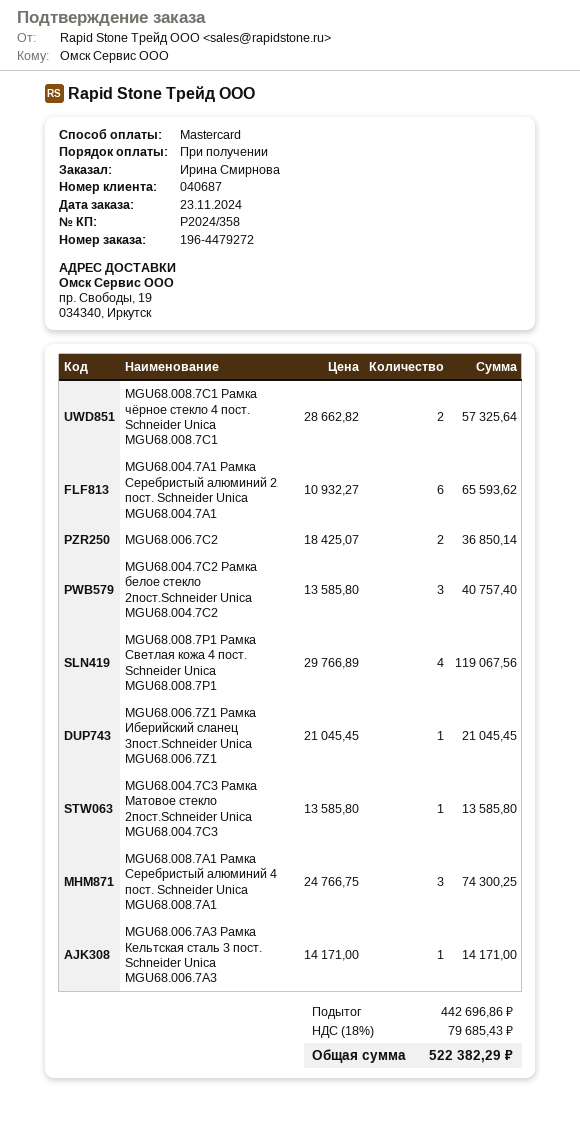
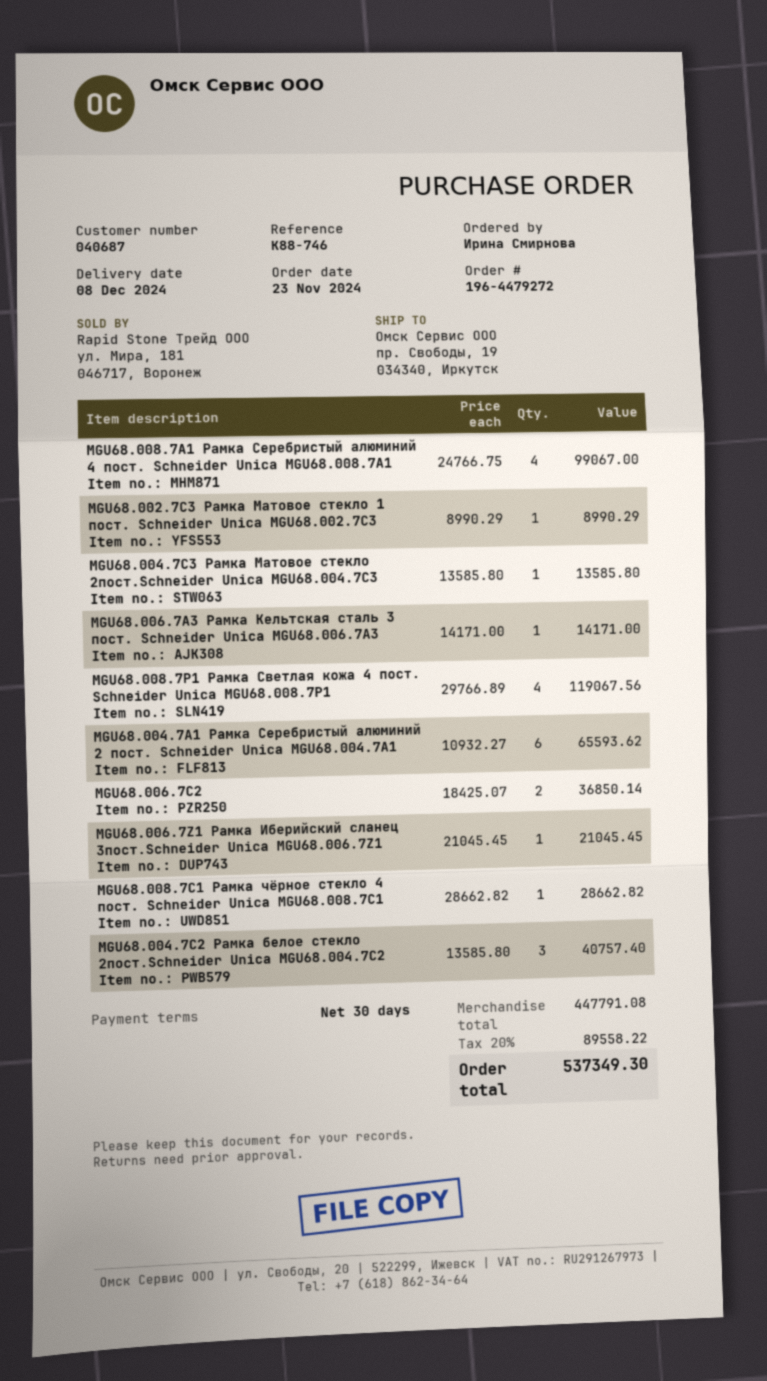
payment terms: on receipt -> 30 days
MGU68.008.7C1 Рамка чёрное стекло 4 пост. Schneider Unica MGU68.008.7C1: 2 x 28662.82 = 57325.64 -> 1 x 28662.82 = 28662.82
MGU68.008.7A1 Рамка Серебристый алюминий 4 пост. Schneider Unica MGU68.008.7A1: 3 x 24766.75 = 74300.25 -> 4 x 24766.75 = 99067.00
MGU68.002.7C3 Рамка Матовое стекло 1 пост. Schneider Unica MGU68.002.7C3: none -> 1 x 8990.29 = 8990.29
subtotal: 442696.86 -> 447791.08
tax: 18% = 79685.43 -> 20% = 89558.22
total: 522382.29 -> 537349.30

